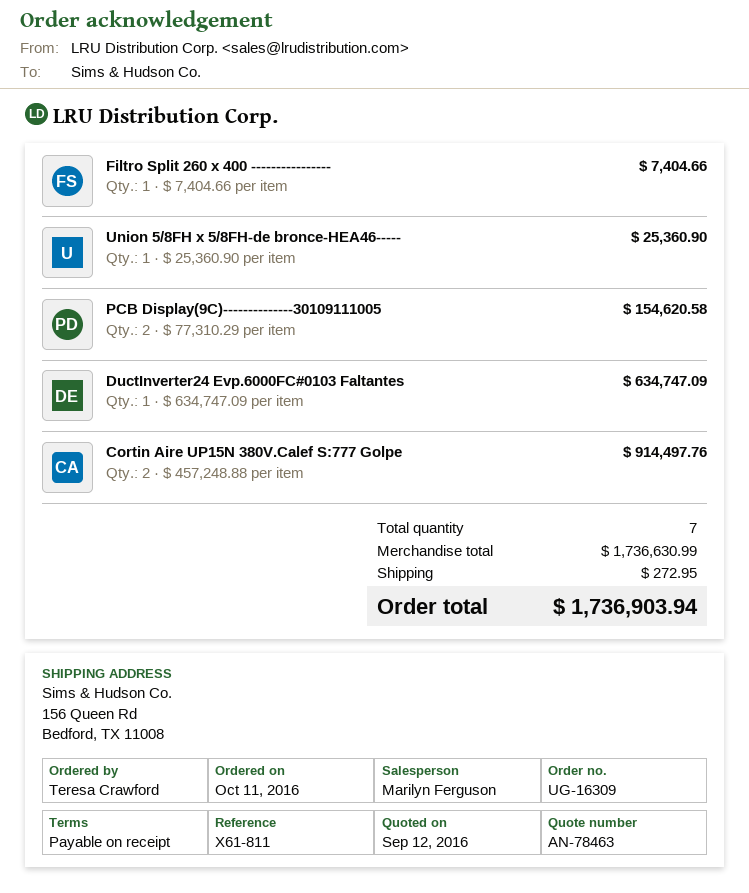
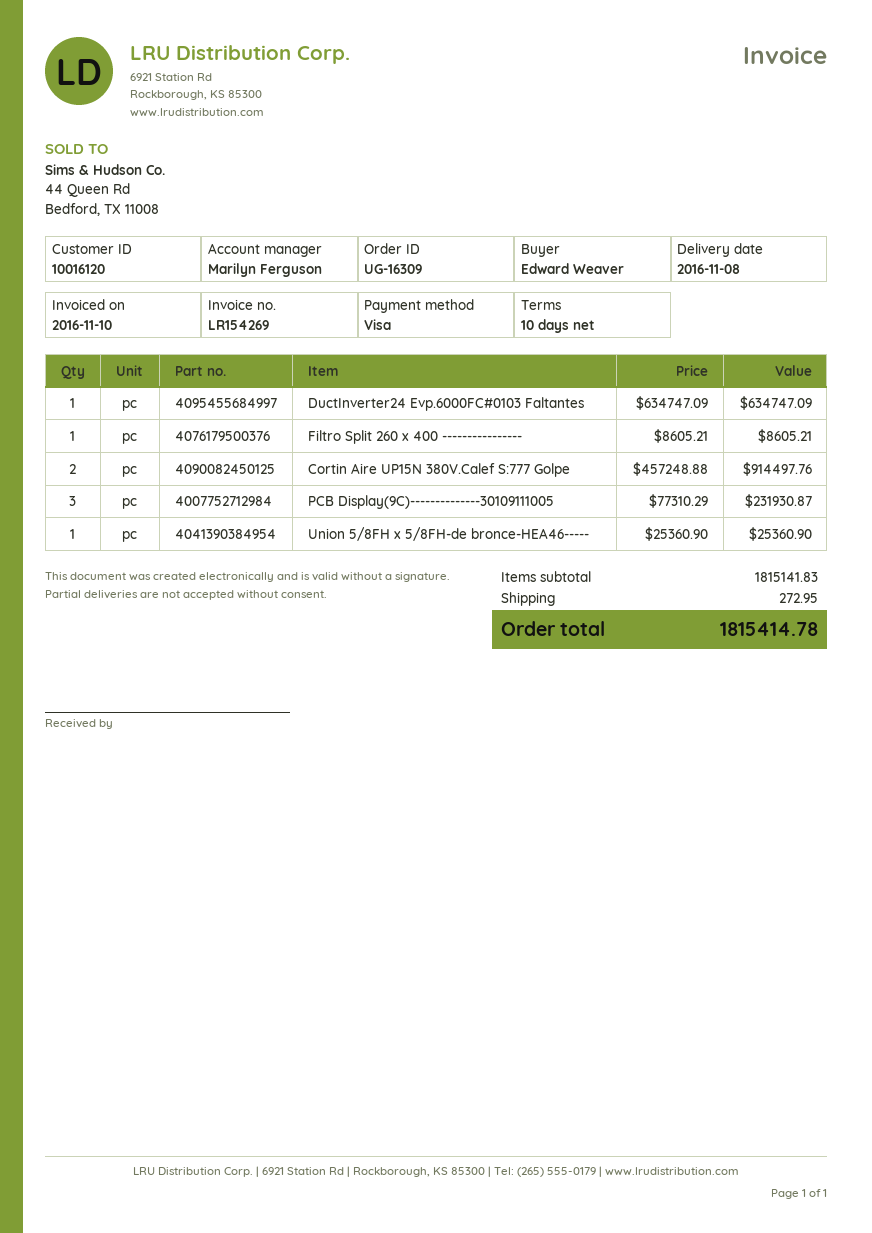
payment terms: on receipt -> 10 days
ordered by: Teresa Crawford -> Edward Weaver
Filtro Split 260 x 400 ----------------: 1 x 7404.66 = 7404.66 -> 1 x 8605.21 = 8605.21
PCB Display(9C)--------------30109111005: 2 x 77310.29 = 154620.58 -> 3 x 77310.29 = 231930.87
subtotal: 1736630.99 -> 1815141.83
total: 1736903.94 -> 1815414.78

